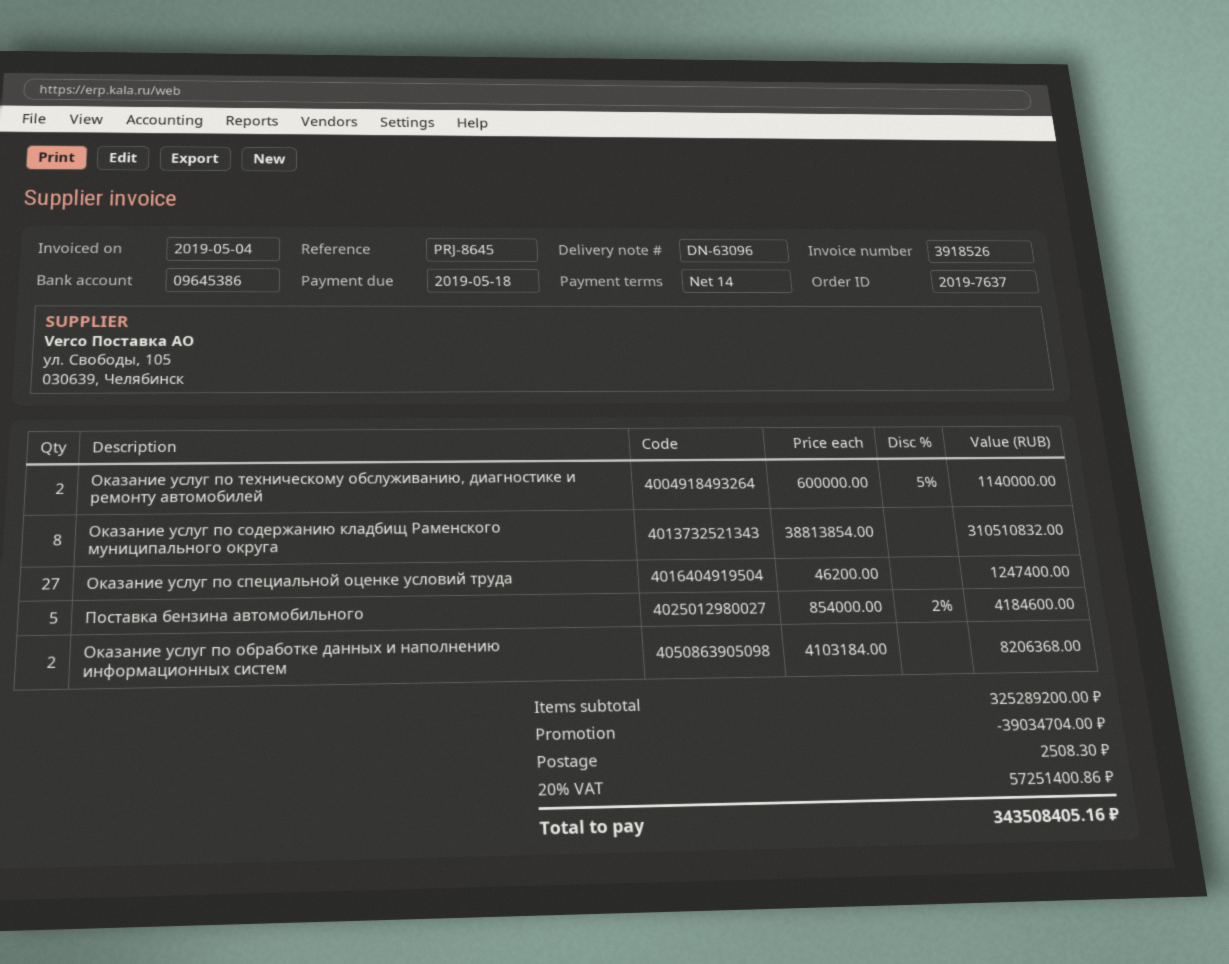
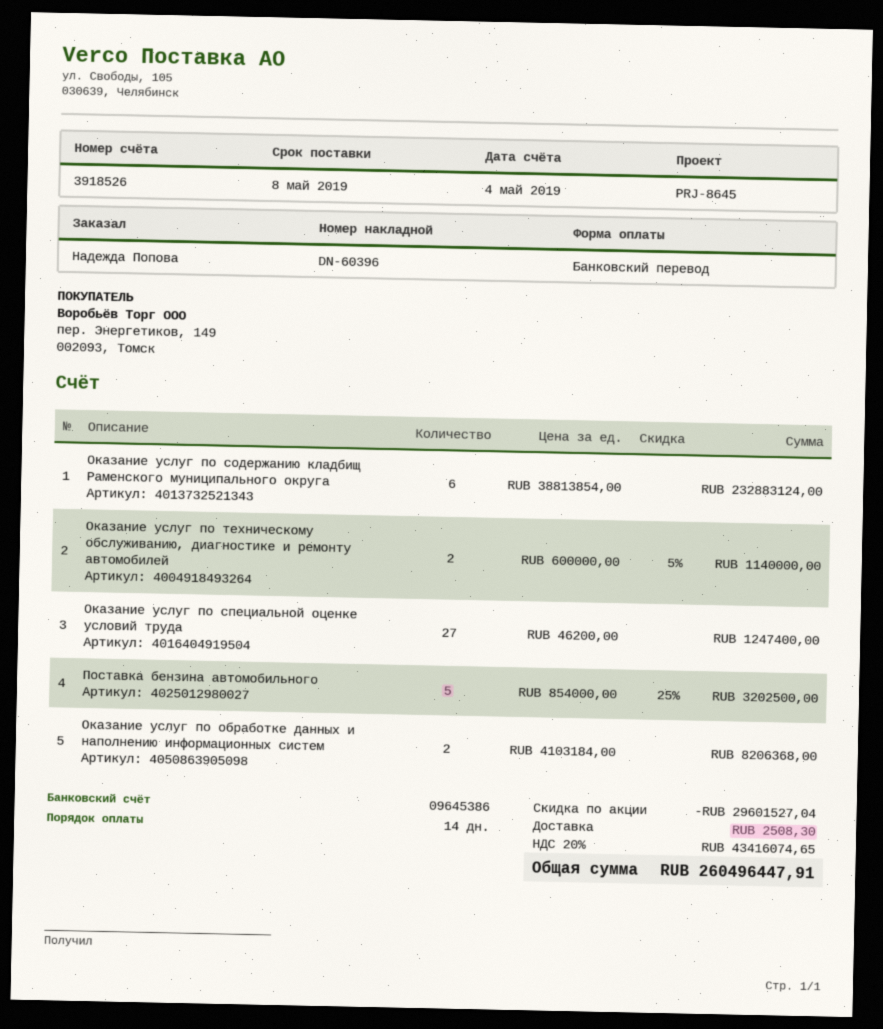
delivery note number: DN-63096 -> DN-60396
Оказание услуг по содержанию кладбищ Раменского муниципального округа: 8 x 38813854.00 = 310510832.00 -> 6 x 38813854.00 = 232883124.00
Поставка бензина автомобильного: 5 x 854000.00 - 2% = 4184600.00 -> 5 x 854000.00 - 25% = 3202500.00
discount: 39034704.00 -> 29601527.04
tax: 20% = 57251400.86 -> 20% = 43416074.65
total: 343508405.16 -> 260496447.91

